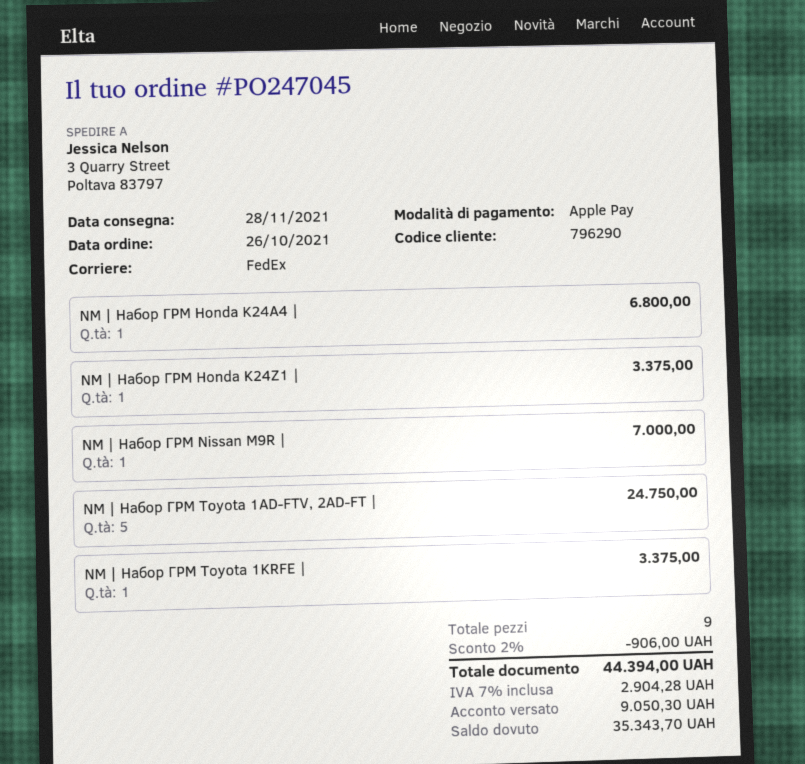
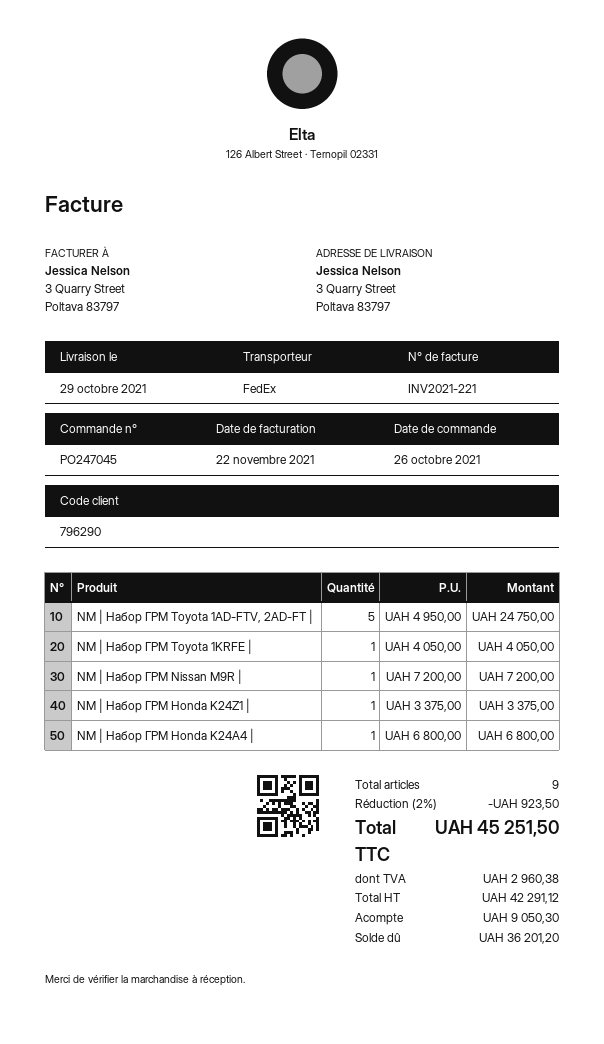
delivery date: 2021-11-28 -> 2021-10-29
NM | Набор ГРМ Nissan M9R |: 1 for 7000.00 -> 1 for 7200.00
NM | Набор ГРМ Toyota 1KRFE |: 1 for 3375.00 -> 1 for 4050.00
discount: 2% = 906.00 -> 2% = 923.50
tax: 2904.28 -> 2960.38
total: 44394.00 -> 45251.50
balance: 35343.70 -> 36201.20

